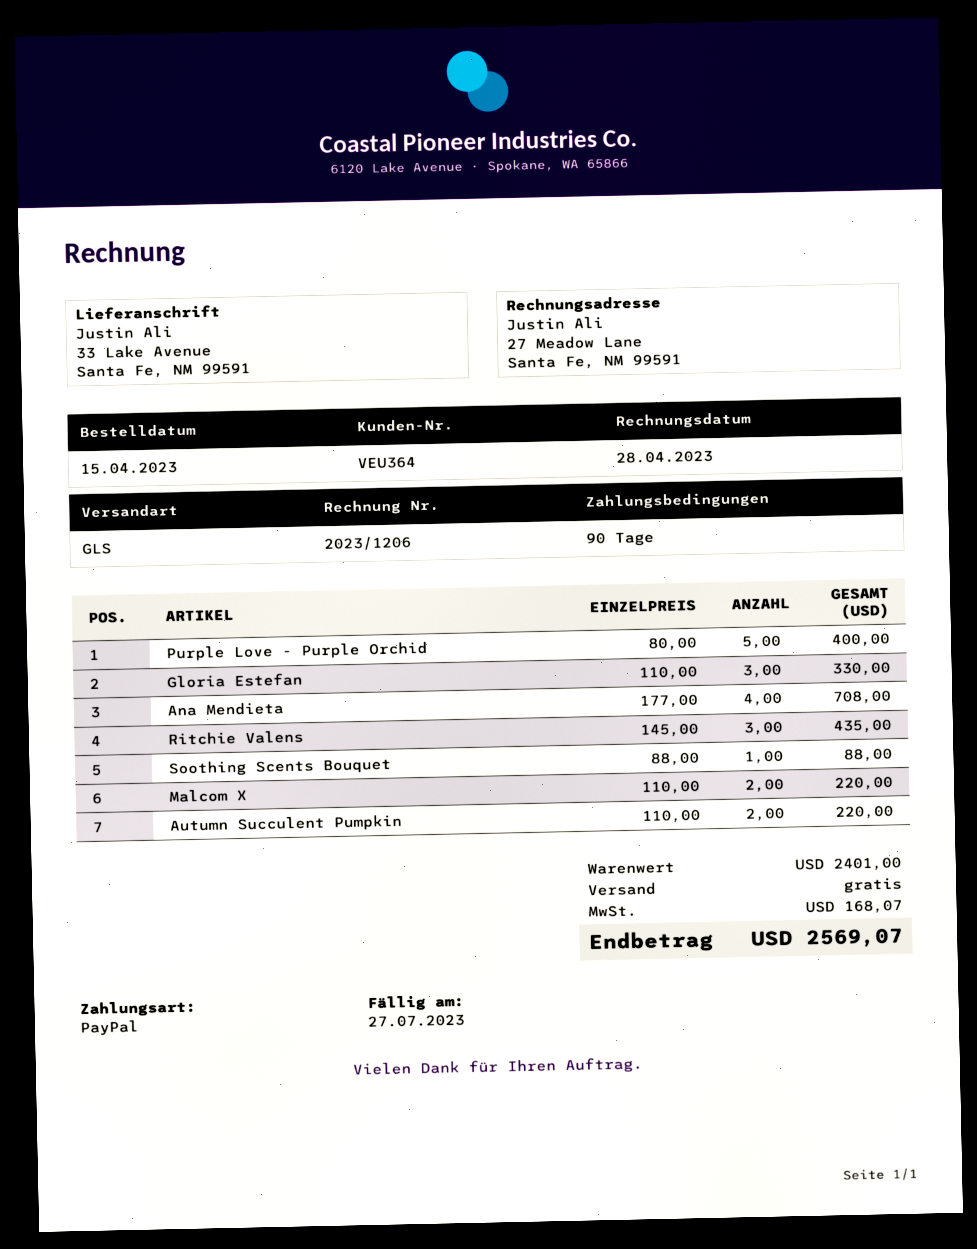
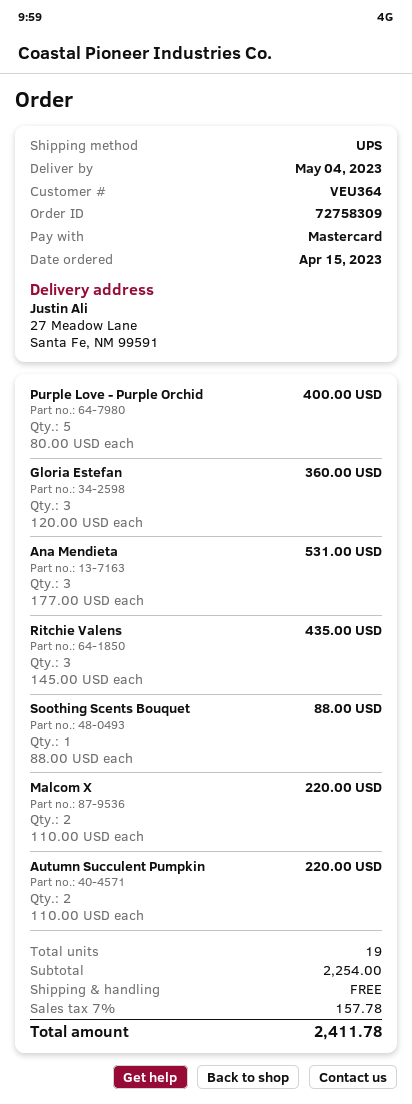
payment method: PayPal -> Mastercard
shipping method: GLS -> UPS
ship to: 33 Lake Avenue, Santa Fe, NM 99591 -> 27 Meadow Lane, Santa Fe, NM 99591
Gloria Estefan: 3 x 110.00 = 330.00 -> 3 x 120.00 = 360.00
Ana Mendieta: 4 x 177.00 = 708.00 -> 3 x 177.00 = 531.00
subtotal: 2401.00 -> 2254.00
tax: 168.07 -> 157.78
total: 2569.07 -> 2411.78

